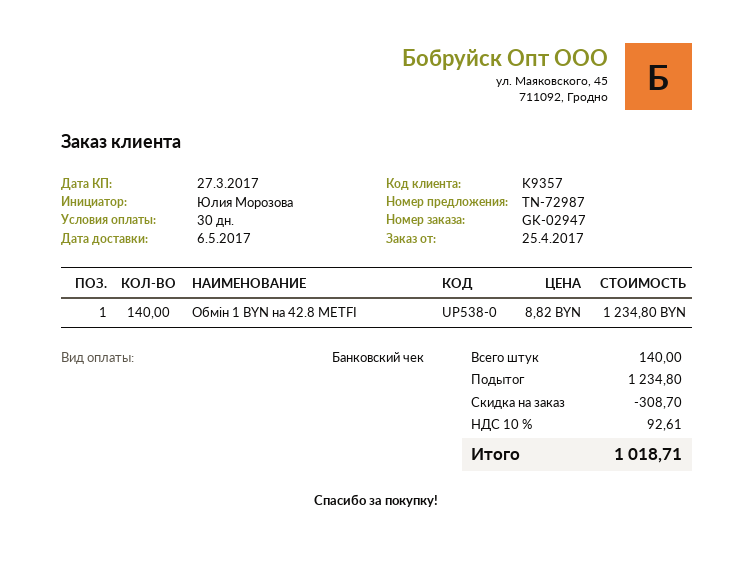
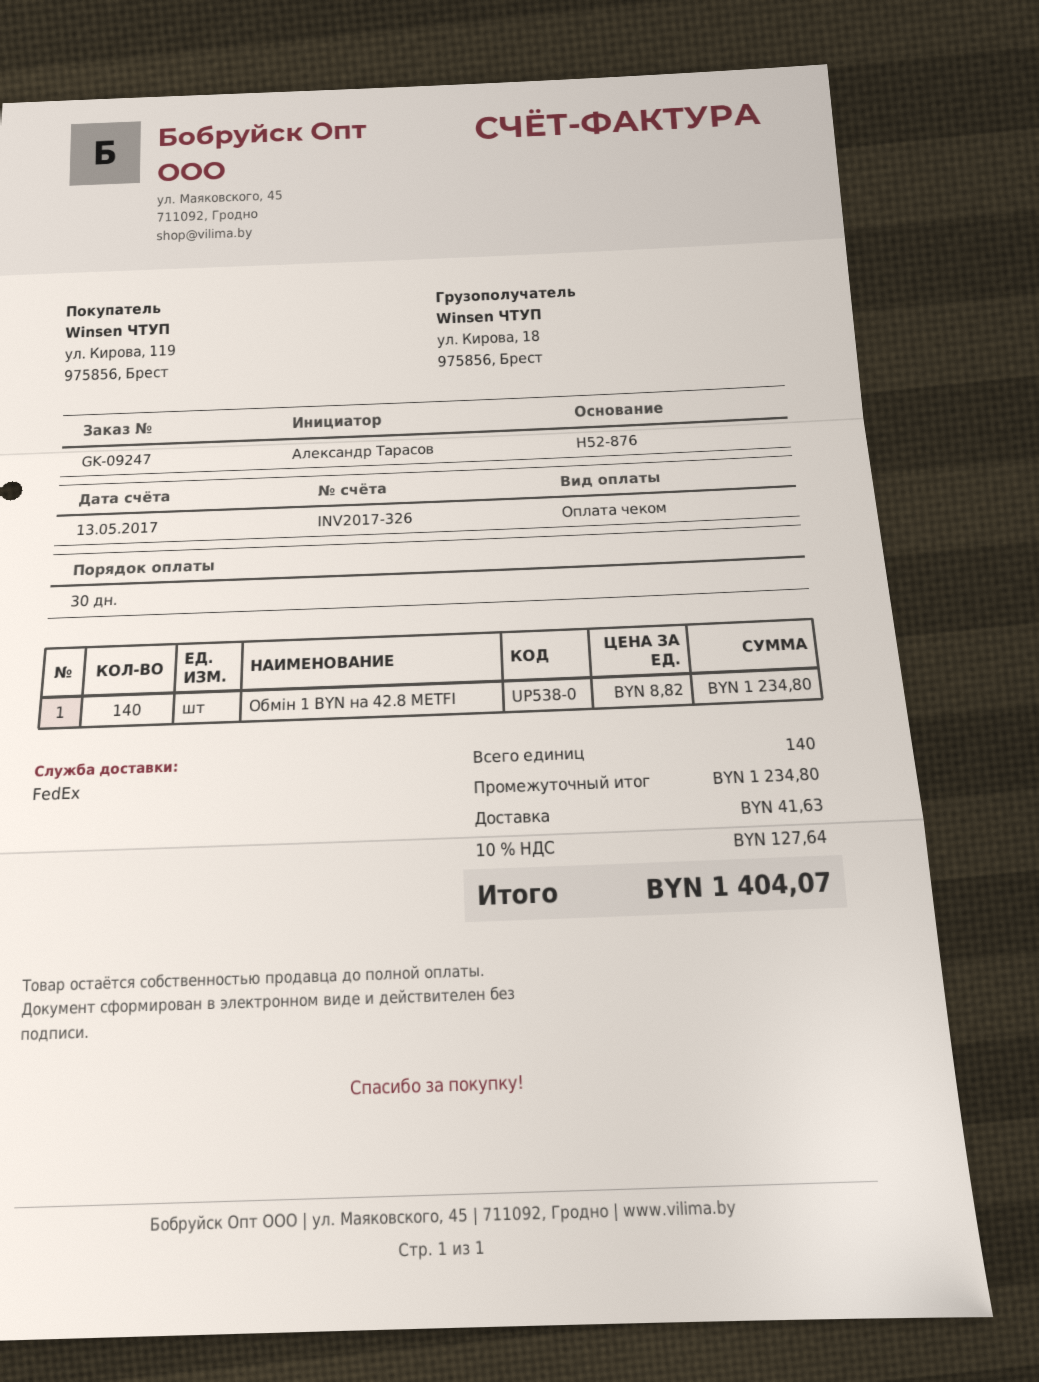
order number: GK-02947 -> GK-09247
ordered by: Юлия Морозова -> Александр Тарасов
discount: 308.70 -> none
shipping: none -> 41.63
tax: 10% = 92.61 -> 10% = 127.64
total: 1018.71 -> 1404.07

